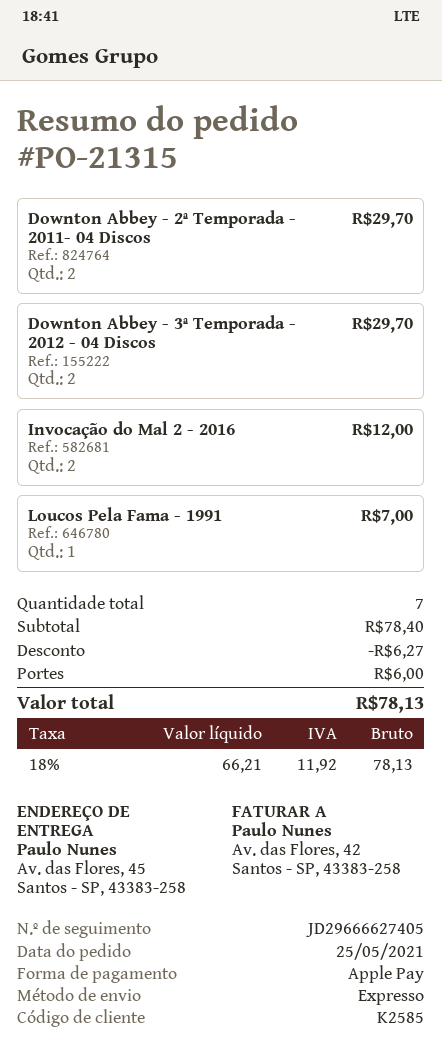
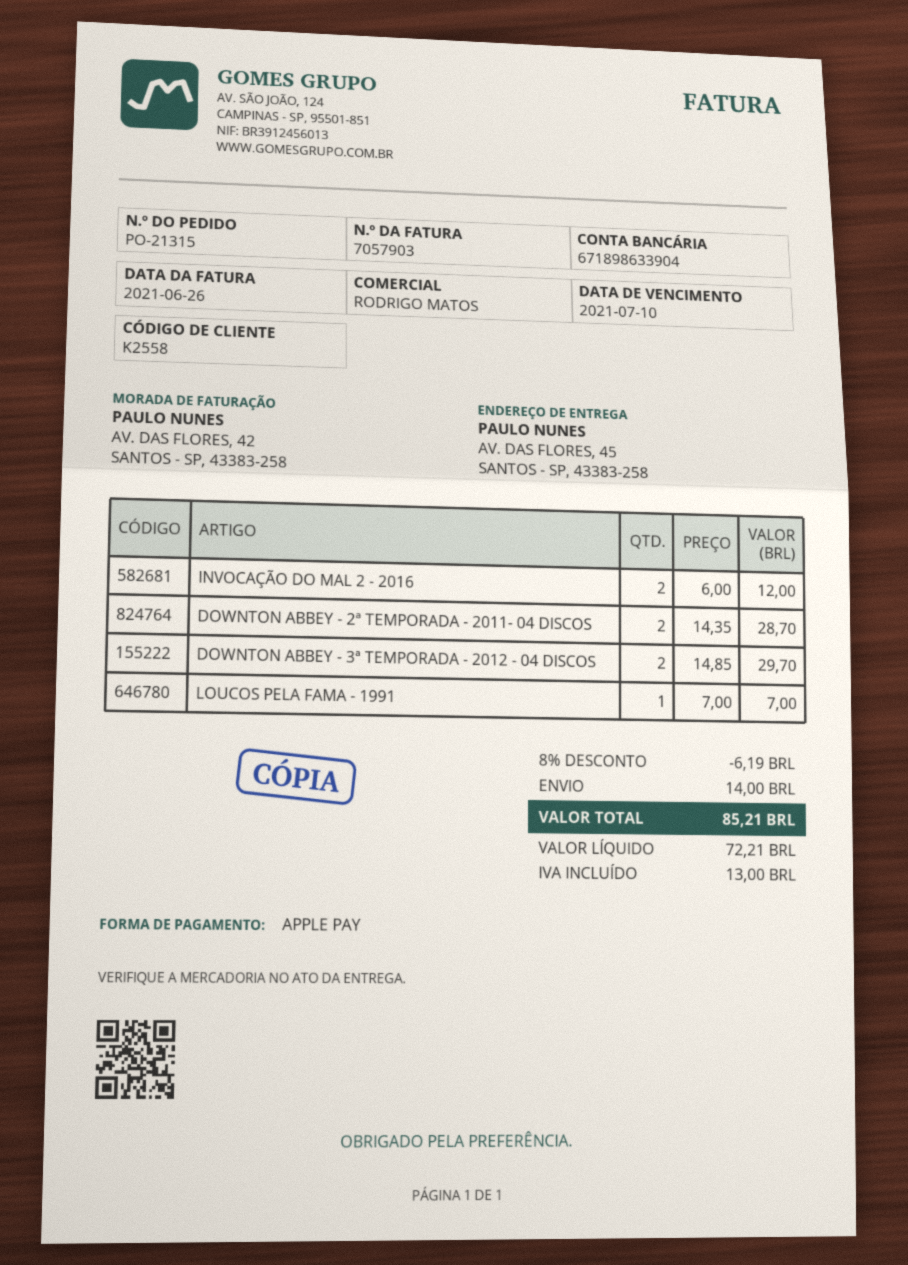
customer number: K2585 -> K2558
Downton Abbey - 2ª Temporada - 2011- 04 Discos: 2 for 29.70 -> 2 for 28.70
discount: 6.27 -> 6.19
shipping: 6.00 -> 14.00
net: 66.21 -> 72.21
tax: 11.92 -> 13.00
total: 78.13 -> 85.21

